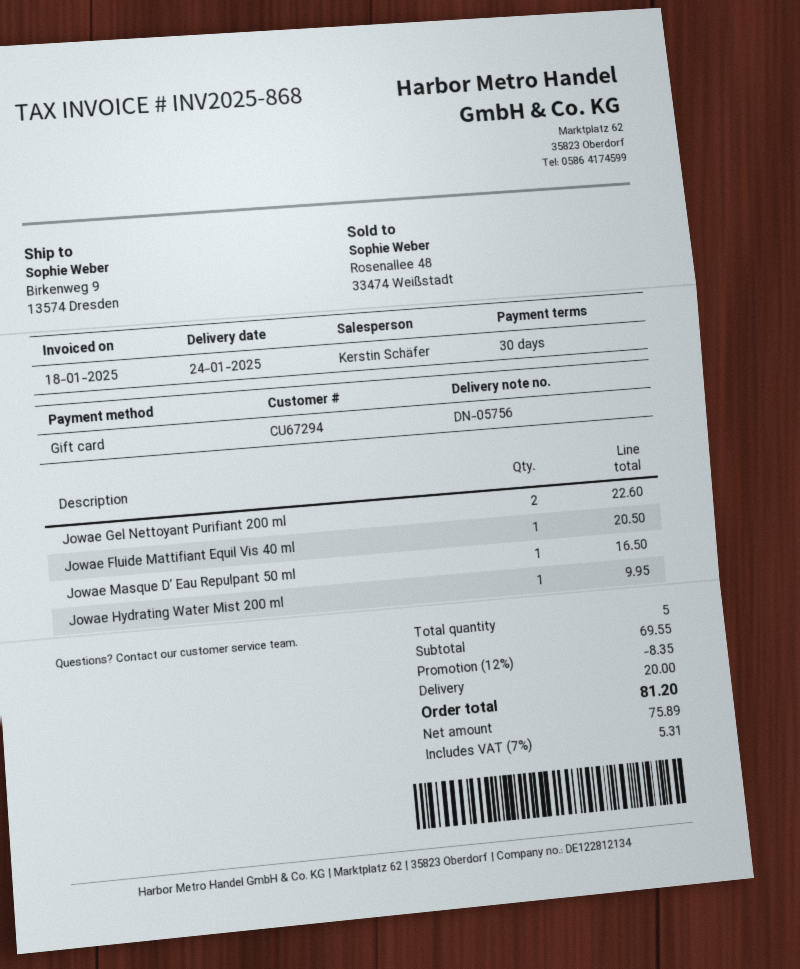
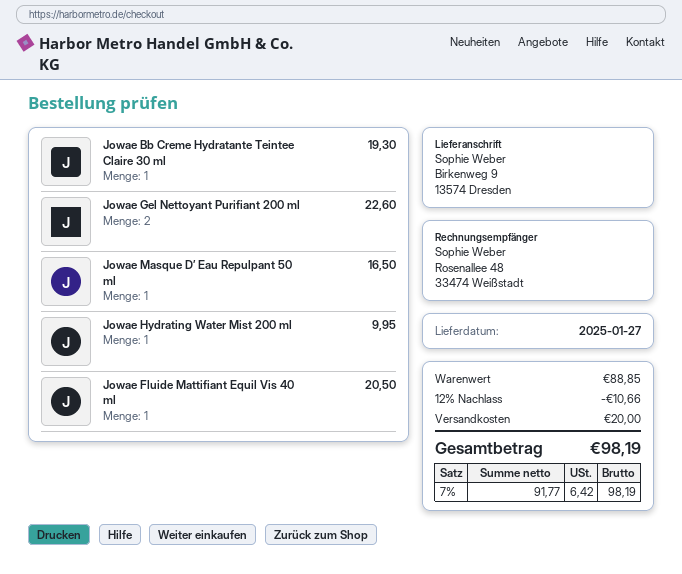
delivery date: 2025-01-24 -> 2025-01-27
Jowae Bb Creme Hydratante Teintee Claire 30 ml: none -> 1 for 19.30
subtotal: 69.55 -> 88.85
discount: 12% = 8.35 -> 12% = 10.66
net: 75.89 -> 91.77
tax: 7% = 5.31 -> 7% = 6.42
total: 81.20 -> 98.19

